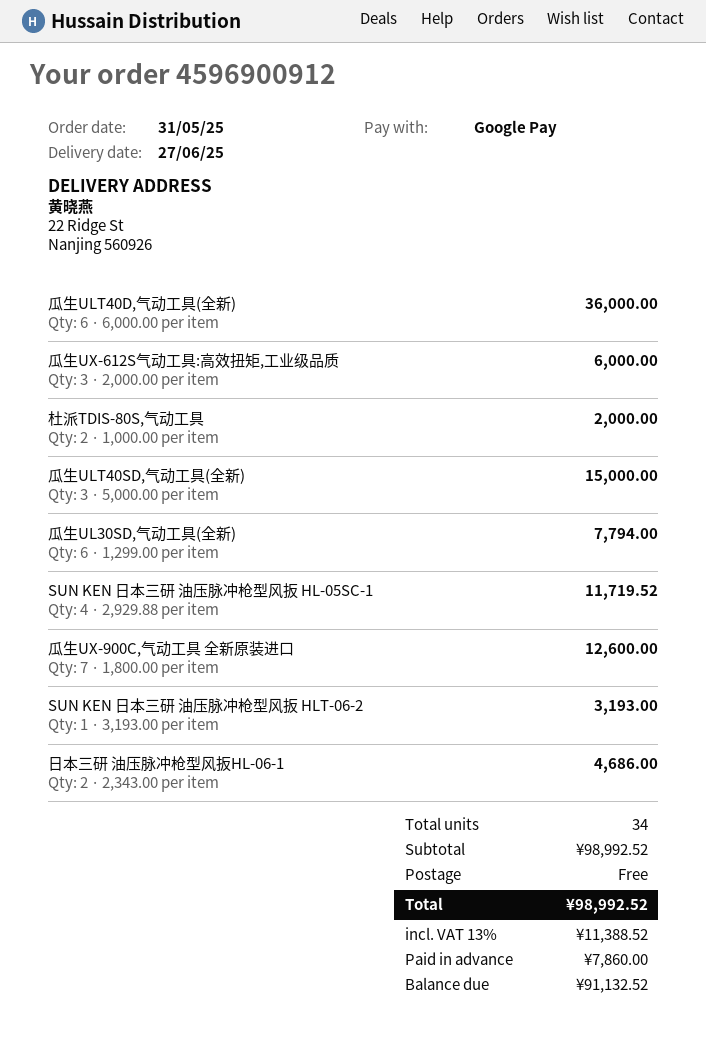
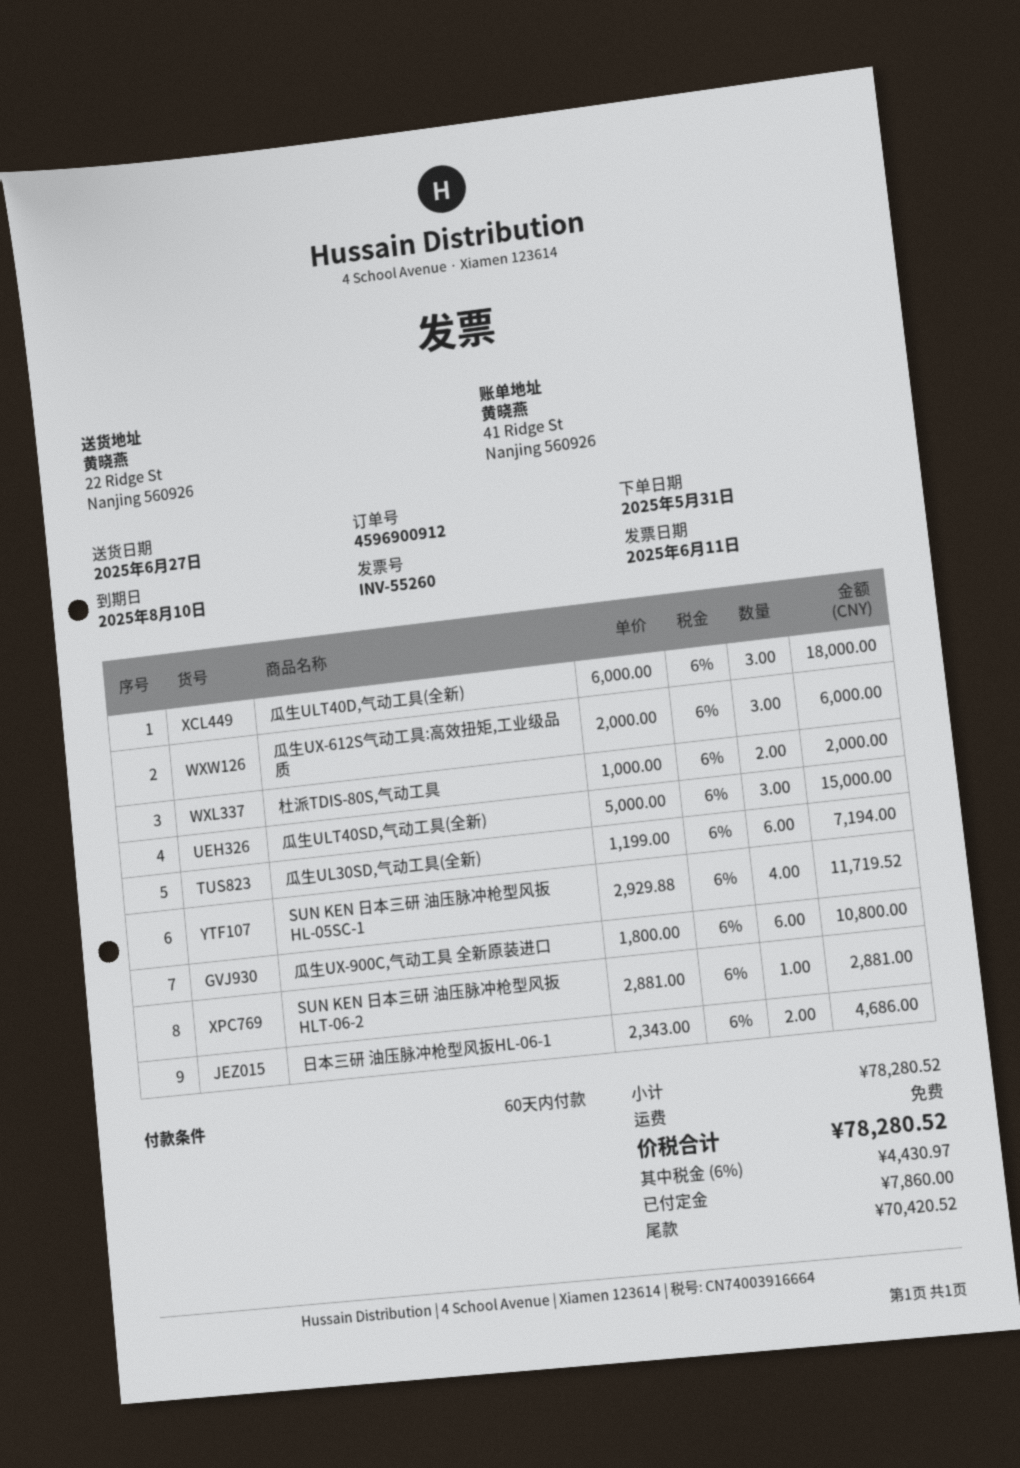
瓜生ULT40D,气动工具(全新): 6 x 6000.00 = 36000.00 -> 3 x 6000.00 = 18000.00
瓜生UL30SD,气动工具(全新): 6 x 1299.00 = 7794.00 -> 6 x 1199.00 = 7194.00
瓜生UX-900C,气动工具 全新原装进口: 7 x 1800.00 = 12600.00 -> 6 x 1800.00 = 10800.00
SUN KEN 日本三研 油压脉冲枪型风扳 HLT-06-2: 1 x 3193.00 = 3193.00 -> 1 x 2881.00 = 2881.00
subtotal: 98992.52 -> 78280.52
tax: 13% = 11388.52 -> 6% = 4430.97
total: 98992.52 -> 78280.52
balance: 91132.52 -> 70420.52

